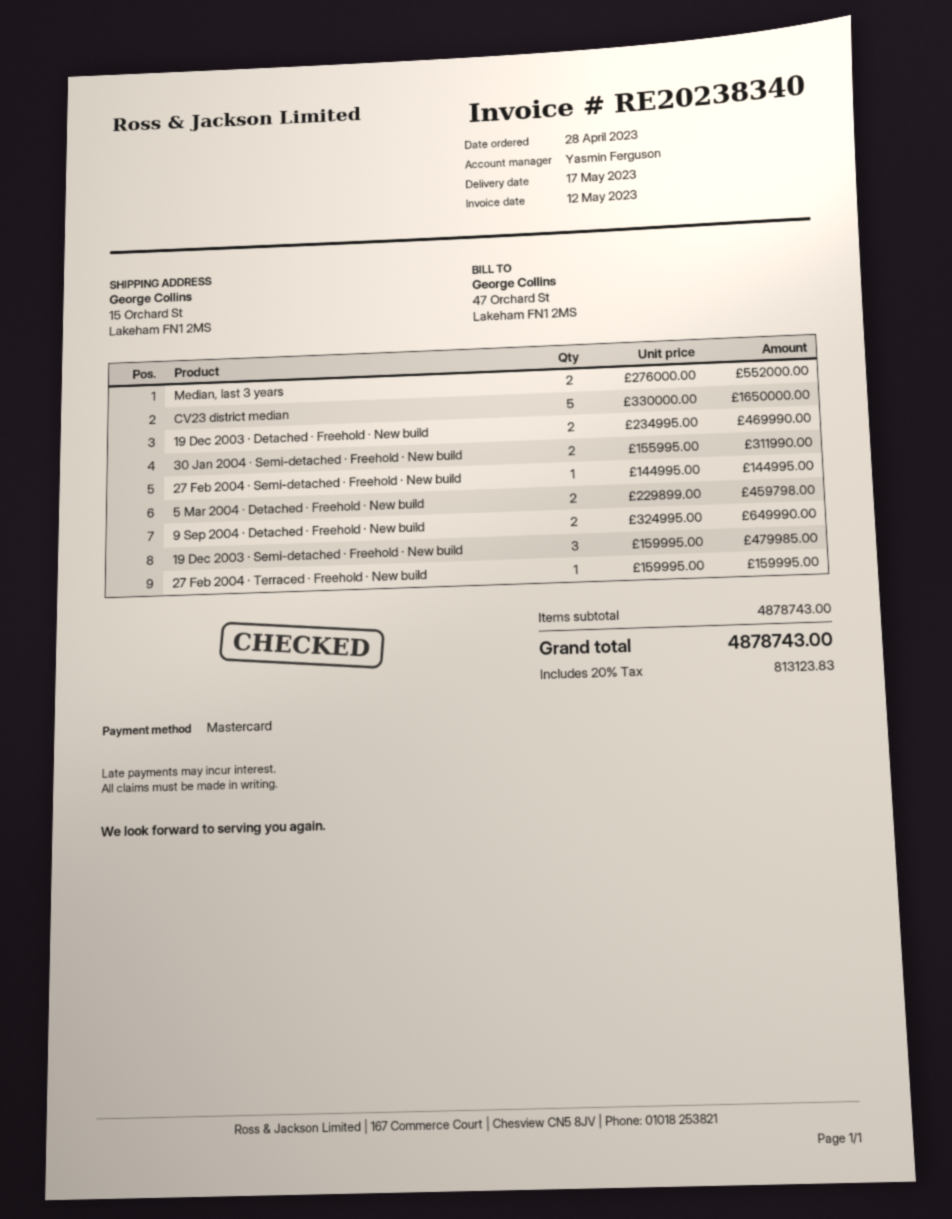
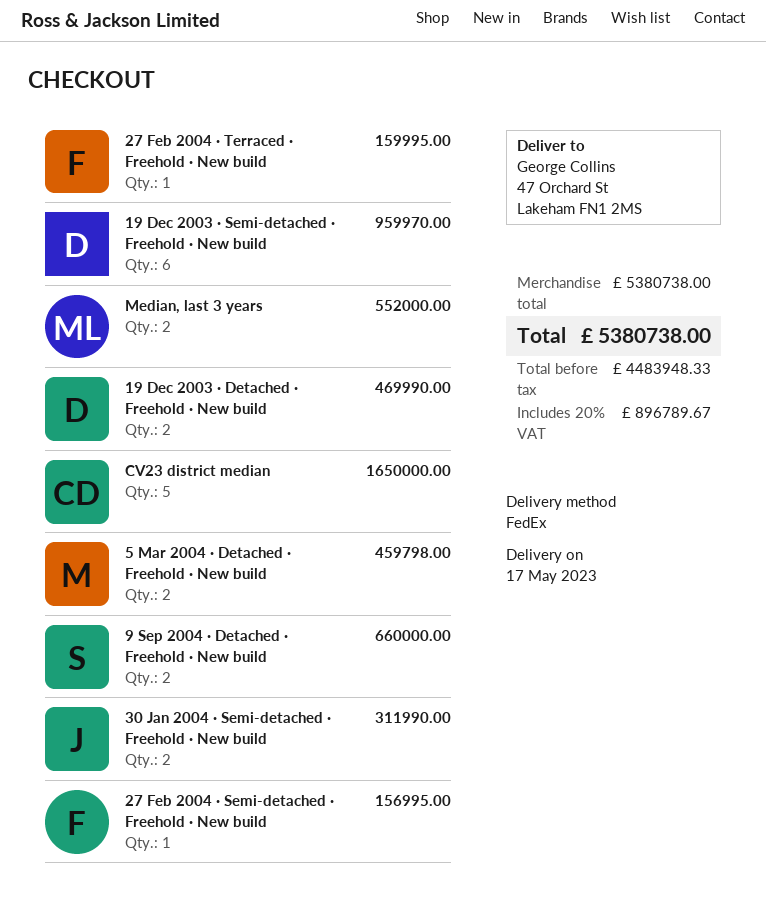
ship to: 15 Orchard St, Lakeham FN1 2MS -> 47 Orchard St, Lakeham FN1 2MS
27 Feb 2004 · Semi-detached · Freehold · New build: 1 for 144995.00 -> 1 for 156995.00
9 Sep 2004 · Detached · Freehold · New build: 2 for 649990.00 -> 2 for 660000.00
19 Dec 2003 · Semi-detached · Freehold · New build: 3 for 479985.00 -> 6 for 959970.00
subtotal: 4878743.00 -> 5380738.00
tax: 20% = 813123.83 -> 20% = 896789.67
total: 4878743.00 -> 5380738.00

